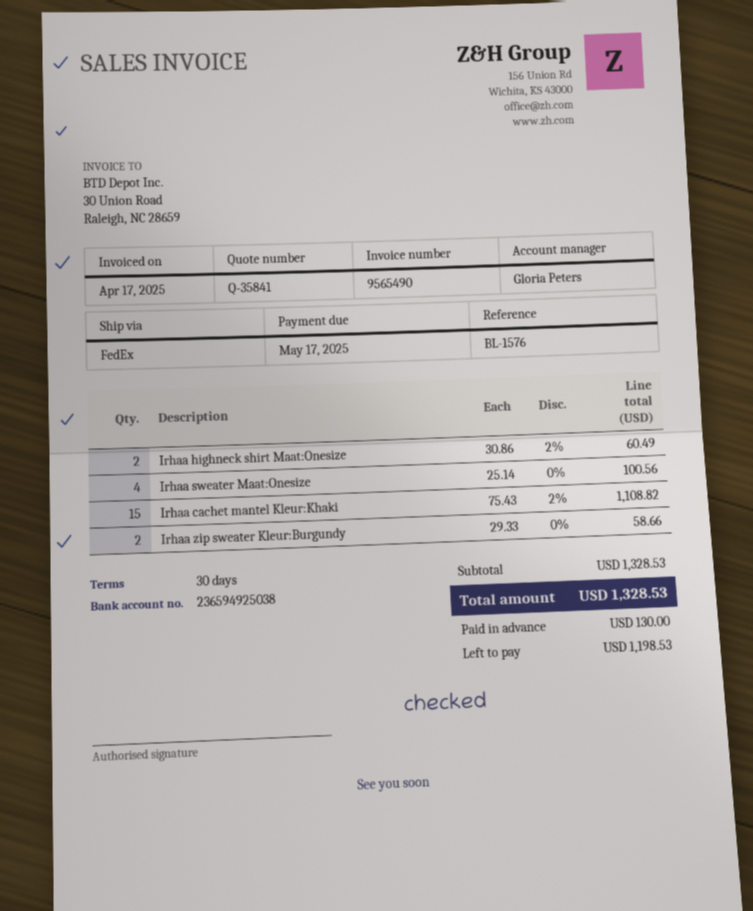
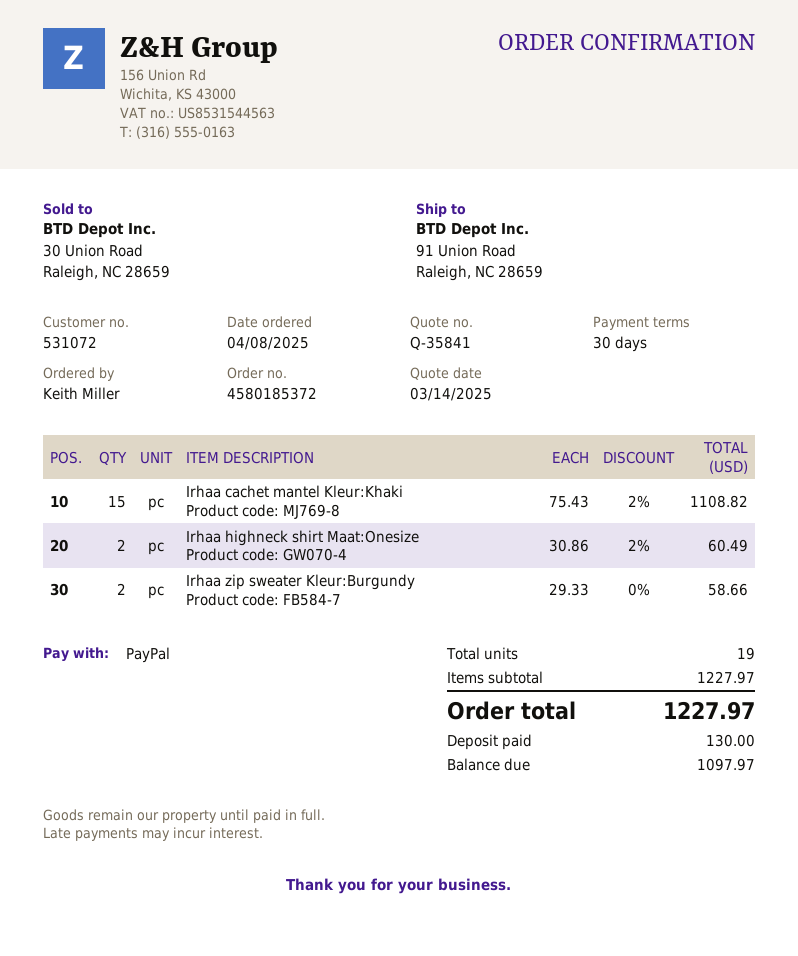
Irhaa sweater Maat:Onesize: 4 x 25.14 = 100.56 -> none
subtotal: 1328.53 -> 1227.97
total: 1328.53 -> 1227.97
balance: 1198.53 -> 1097.97

